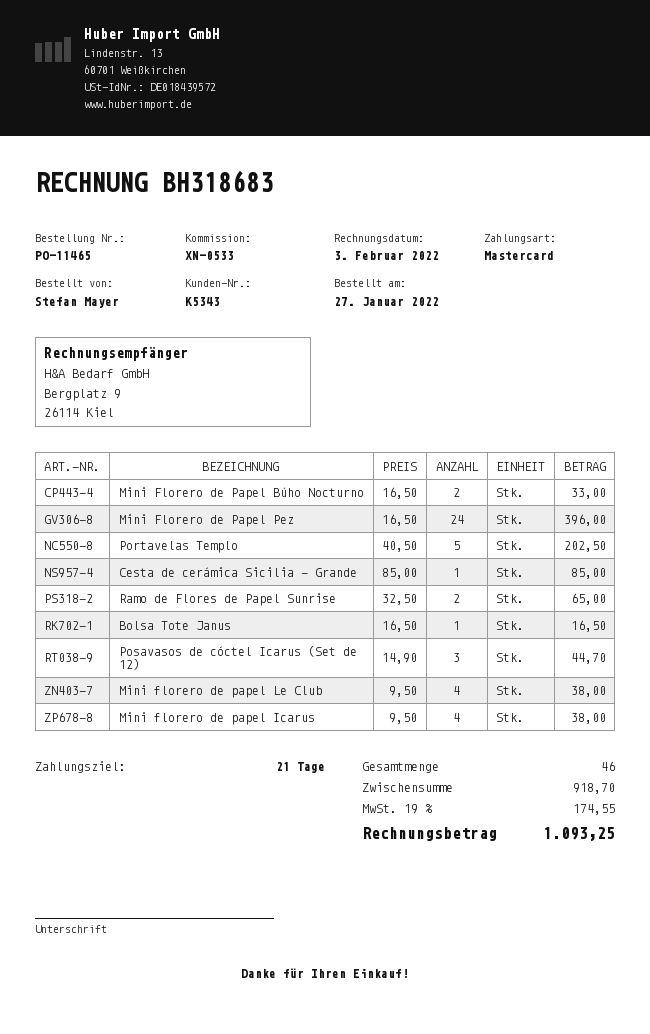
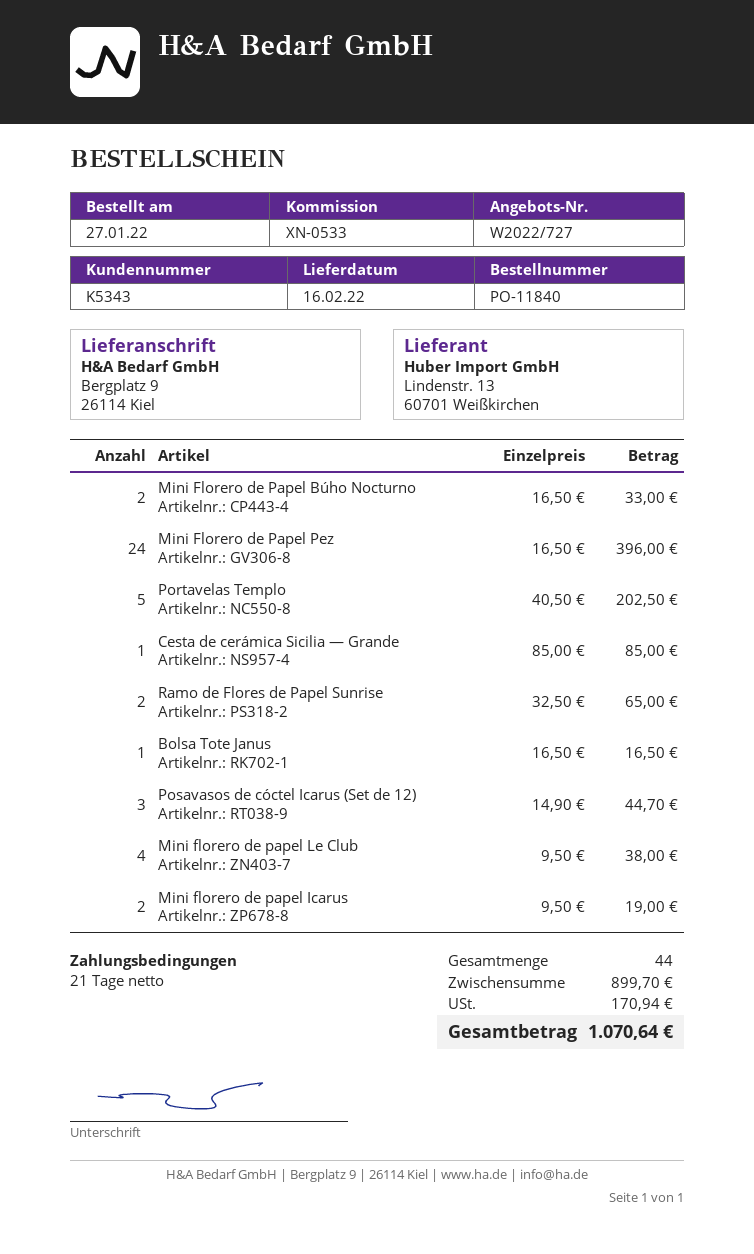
order number: PO-11465 -> PO-11840
Mini florero de papel Icarus: 4 x 9.50 = 38.00 -> 2 x 9.50 = 19.00
total quantity: 46 -> 44
subtotal: 918.70 -> 899.70
tax: 174.55 -> 170.94
total: 1093.25 -> 1070.64

